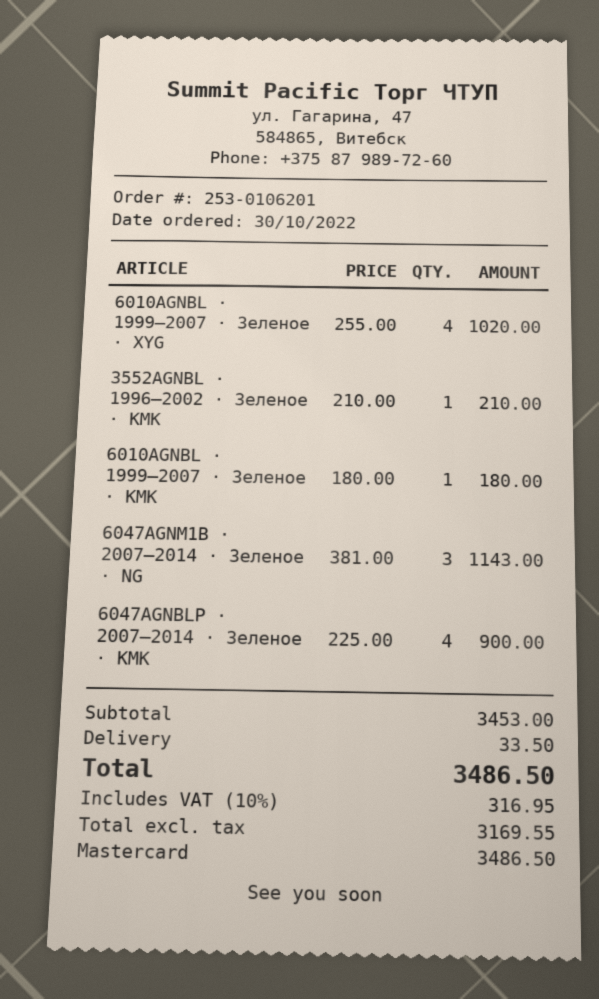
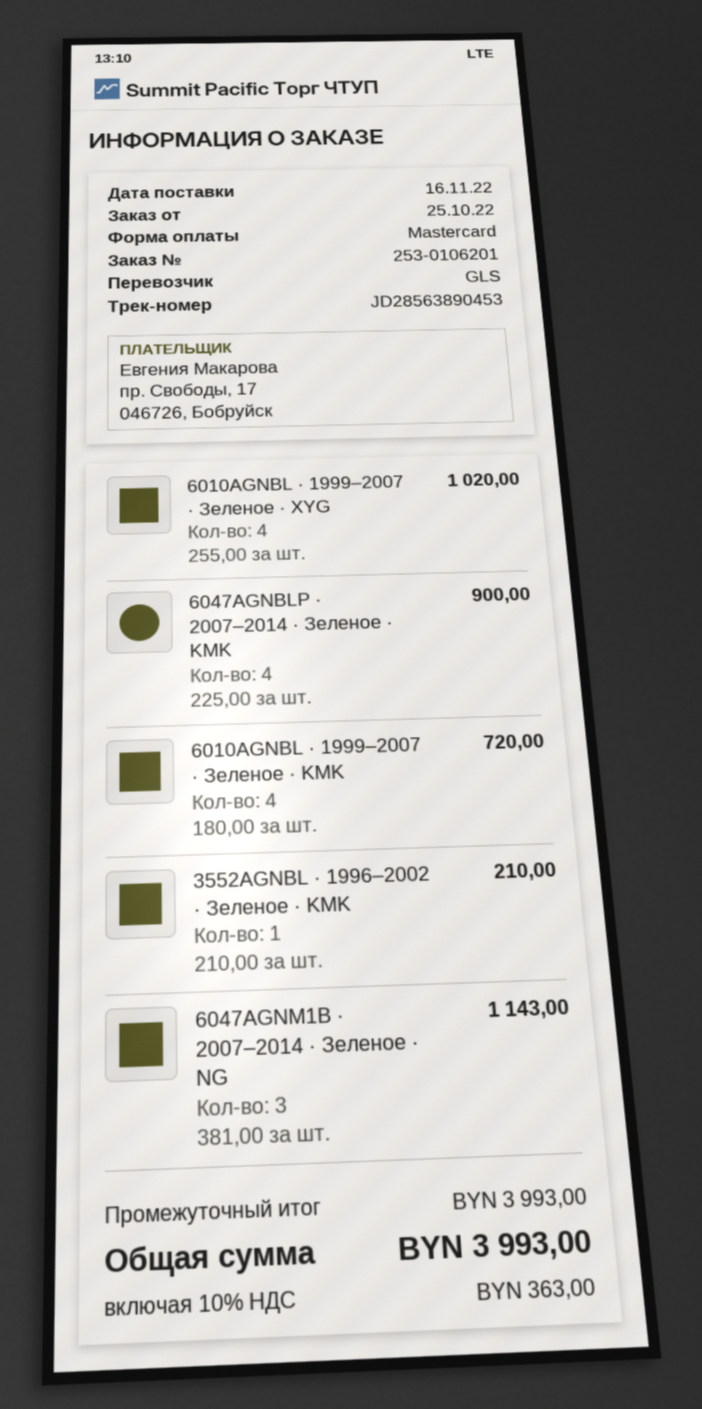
order date: 2022-10-30 -> 2022-10-25
6010AGNBL · 1999–2007 · Зеленое · KMK: 1 x 180.00 = 180.00 -> 4 x 180.00 = 720.00
subtotal: 3453.00 -> 3993.00
shipping: 33.50 -> none
tax: 10% = 316.95 -> 10% = 363.00
total: 3486.50 -> 3993.00

